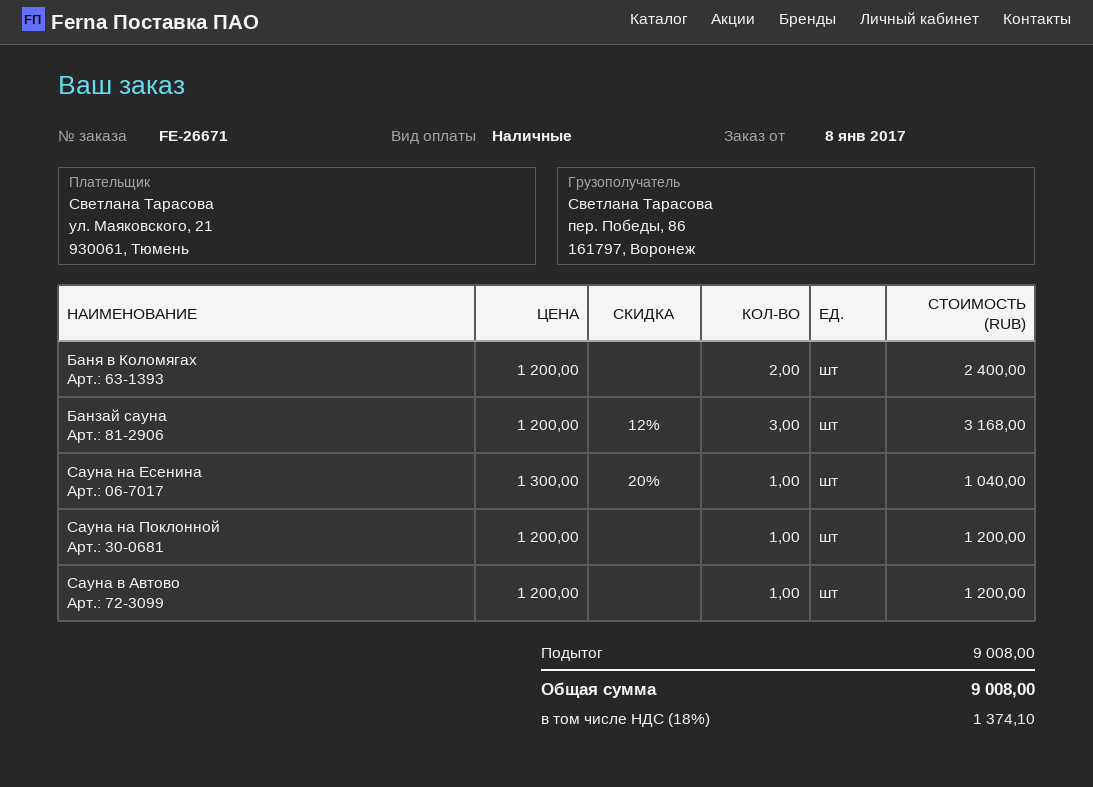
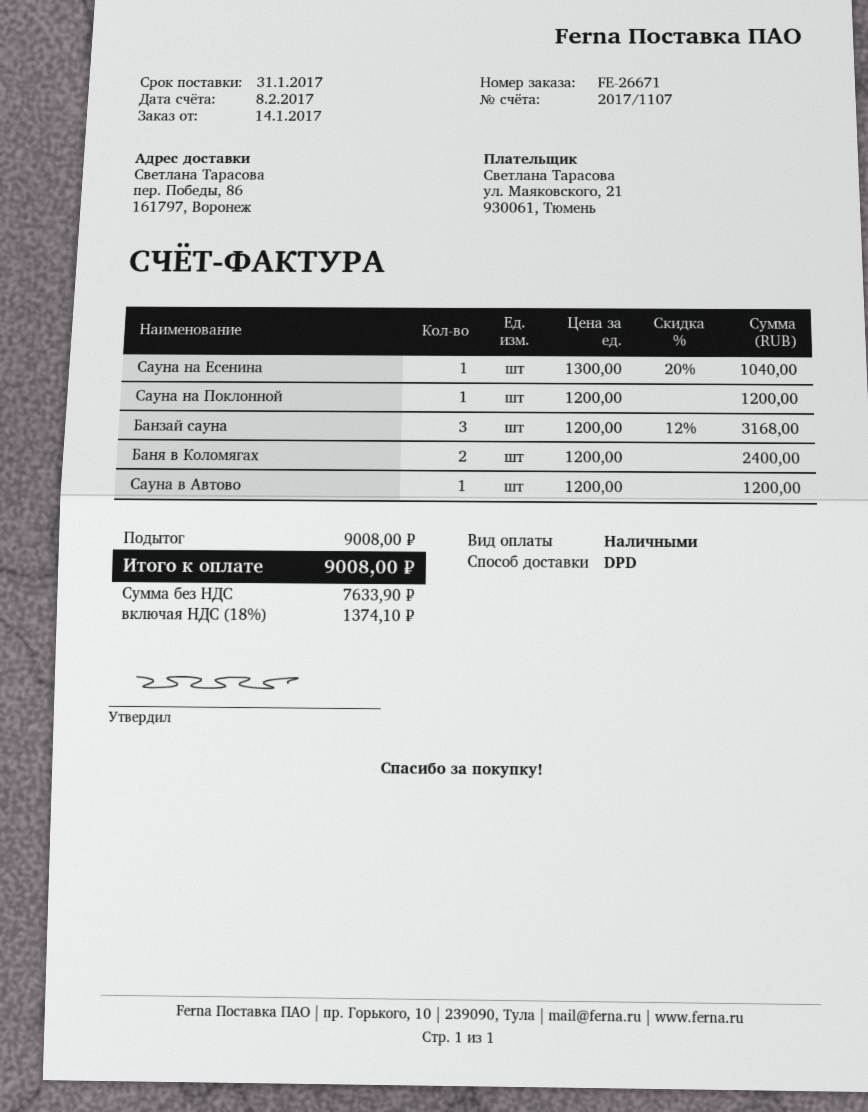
order date: 2017-01-08 -> 2017-01-14

